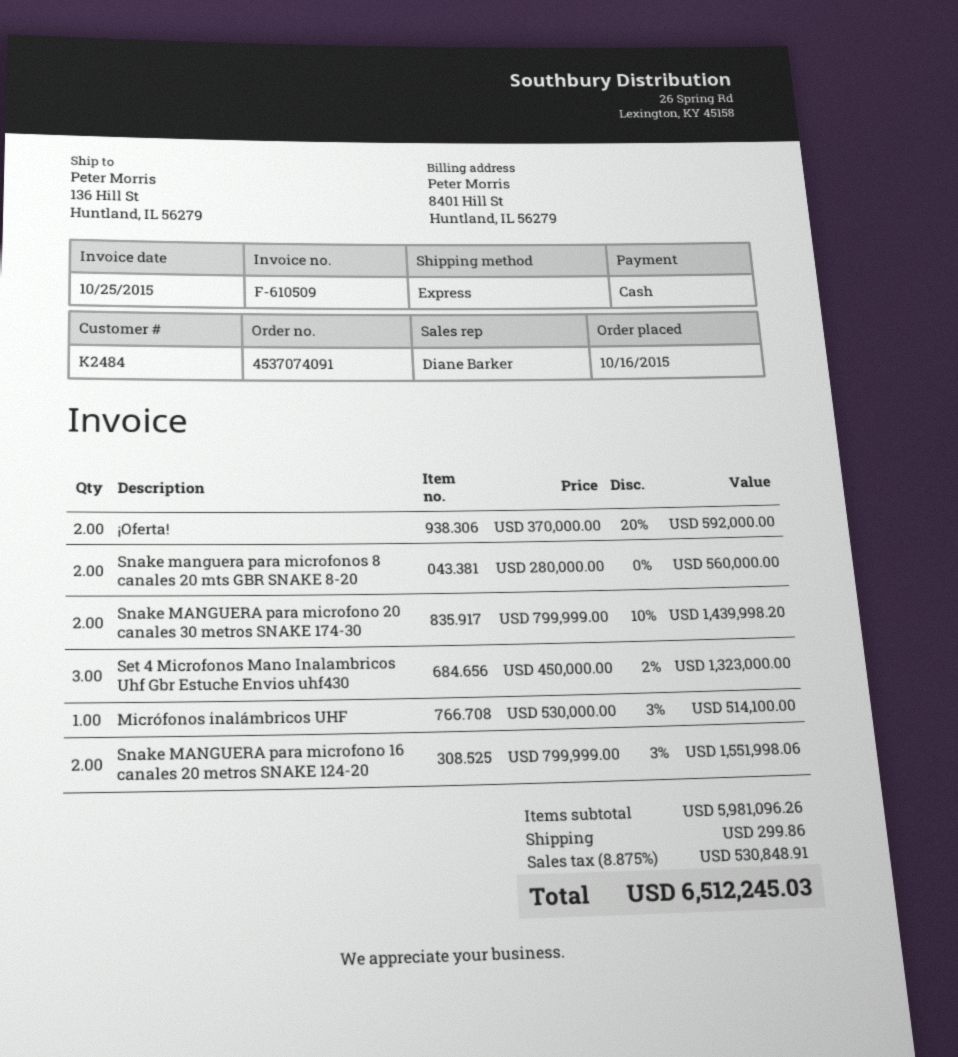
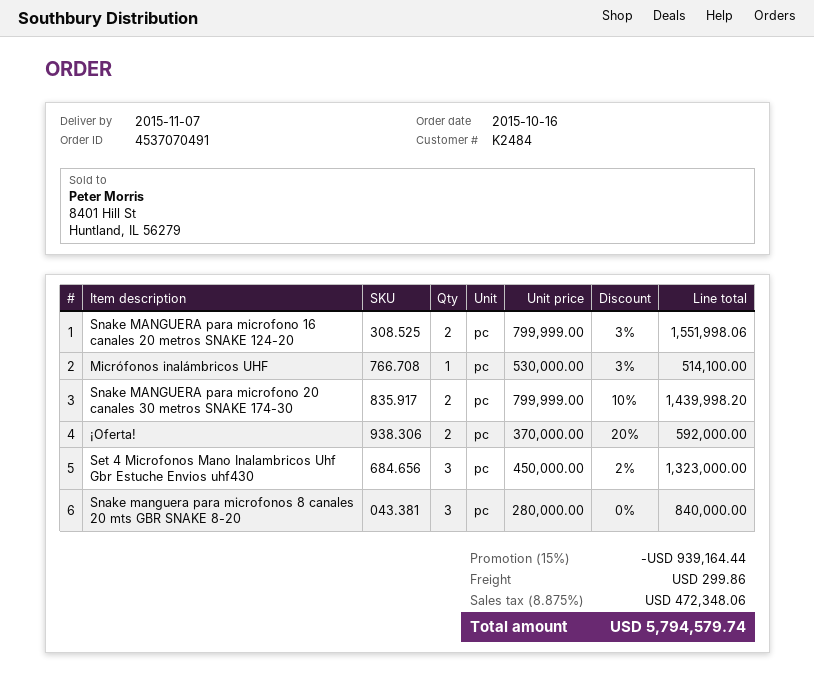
order number: 4537074091 -> 4537070491
Snake manguera para microfonos 8 canales 20 mts GBR SNAKE 8-20: 2 x 280000.00 = 560000.00 -> 3 x 280000.00 = 840000.00
discount: none -> 15% = 939164.44
tax: 8.875% = 530848.91 -> 8.875% = 472348.06
total: 6512245.03 -> 5794579.74

